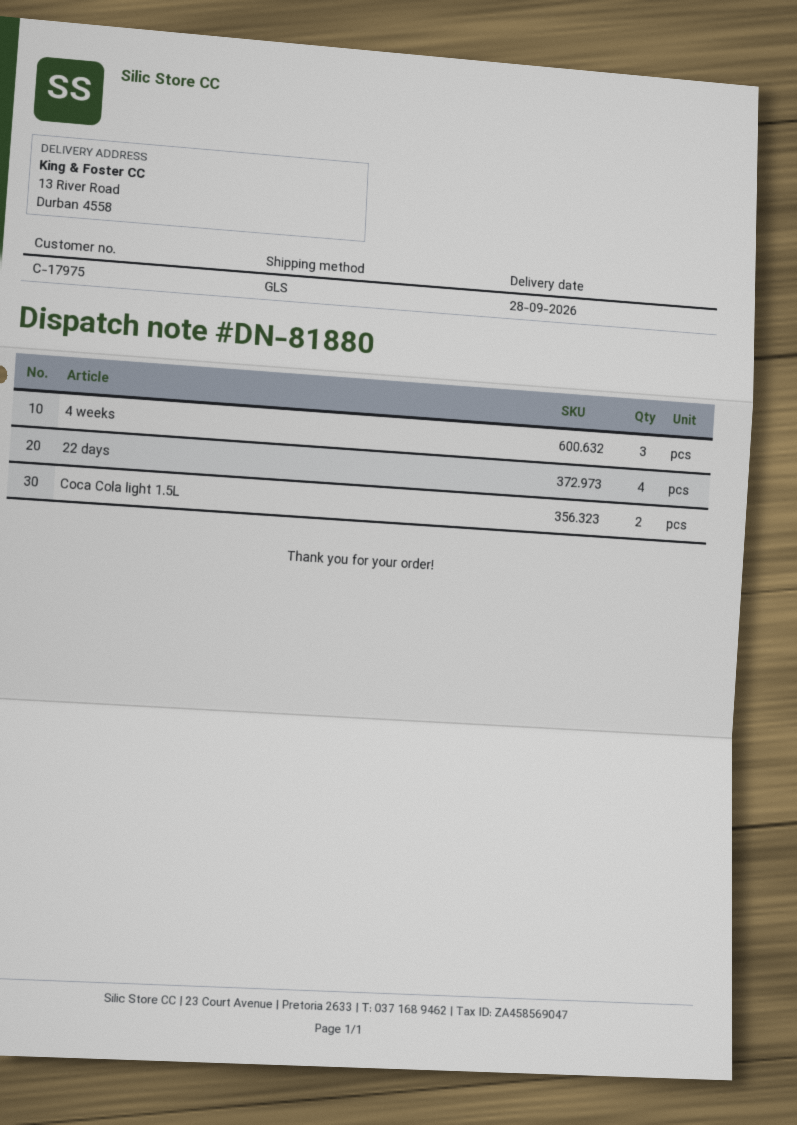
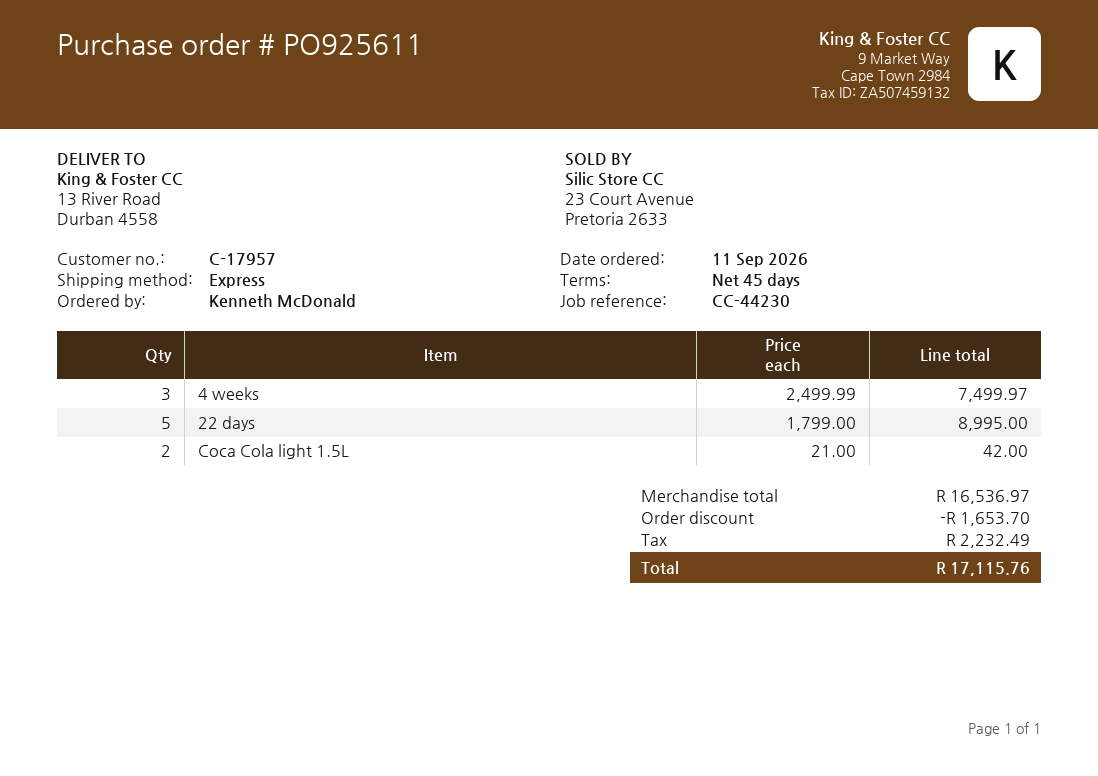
customer number: C-17975 -> C-17957
shipping method: GLS -> express
22 days: 4 -> 5

